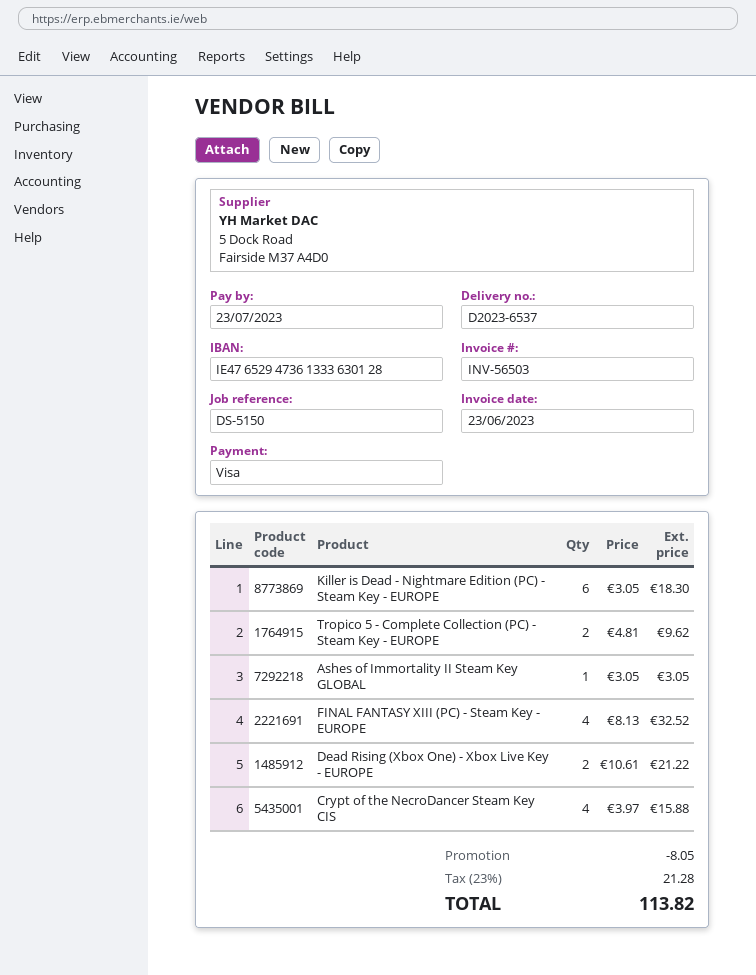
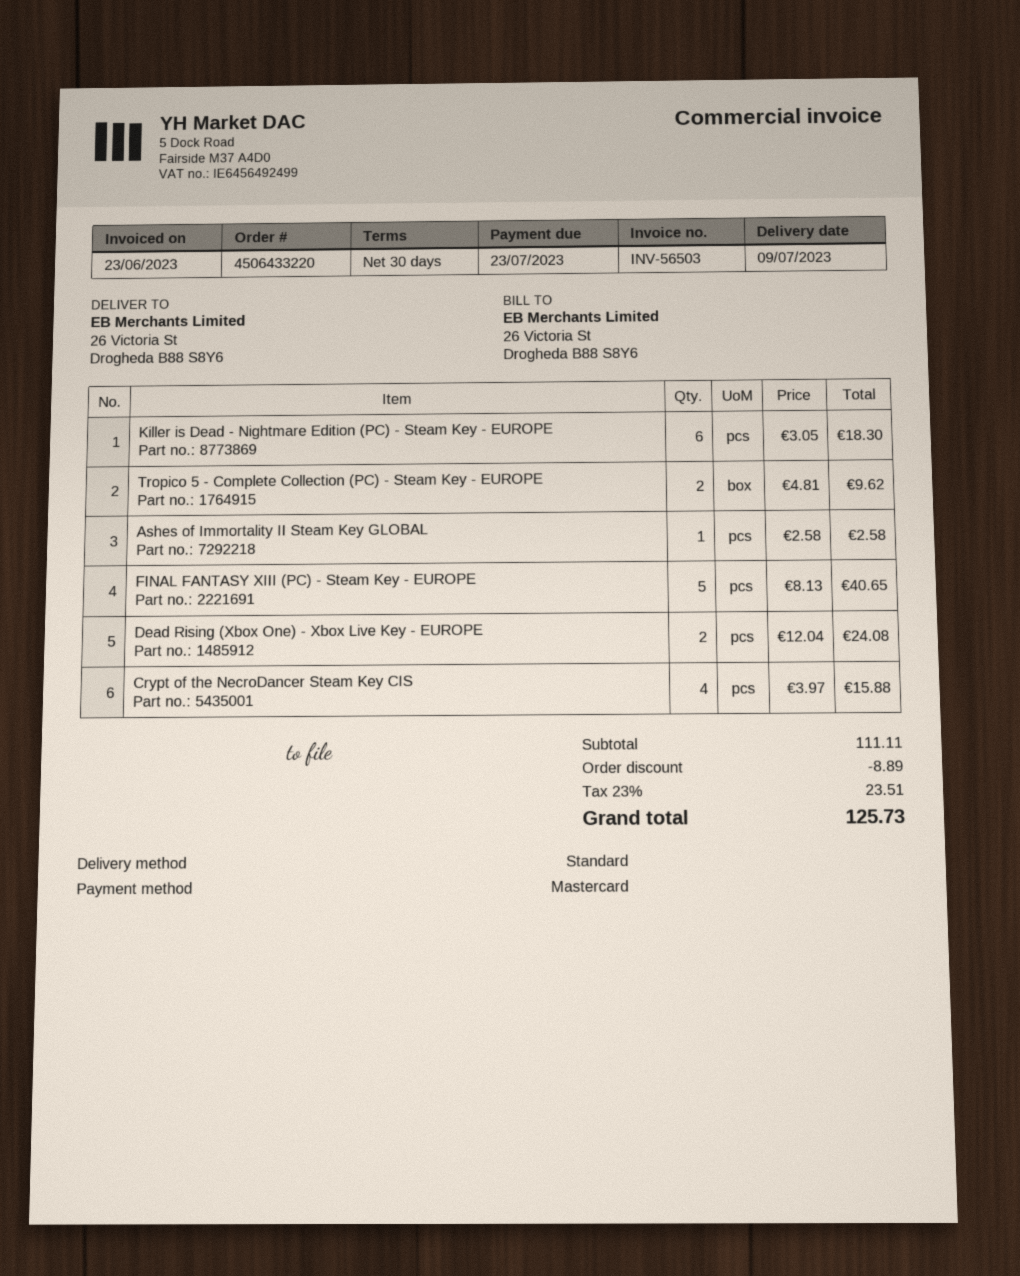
payment method: Visa -> Mastercard
Ashes of Immortality II Steam Key GLOBAL: 1 x 3.05 = 3.05 -> 1 x 2.58 = 2.58
FINAL FANTASY XIII (PC) - Steam Key - EUROPE: 4 x 8.13 = 32.52 -> 5 x 8.13 = 40.65
Dead Rising (Xbox One) - Xbox Live Key - EUROPE: 2 x 10.61 = 21.22 -> 2 x 12.04 = 24.08
discount: 8.05 -> 8.89
tax: 23% = 21.28 -> 23% = 23.51
total: 113.82 -> 125.73

